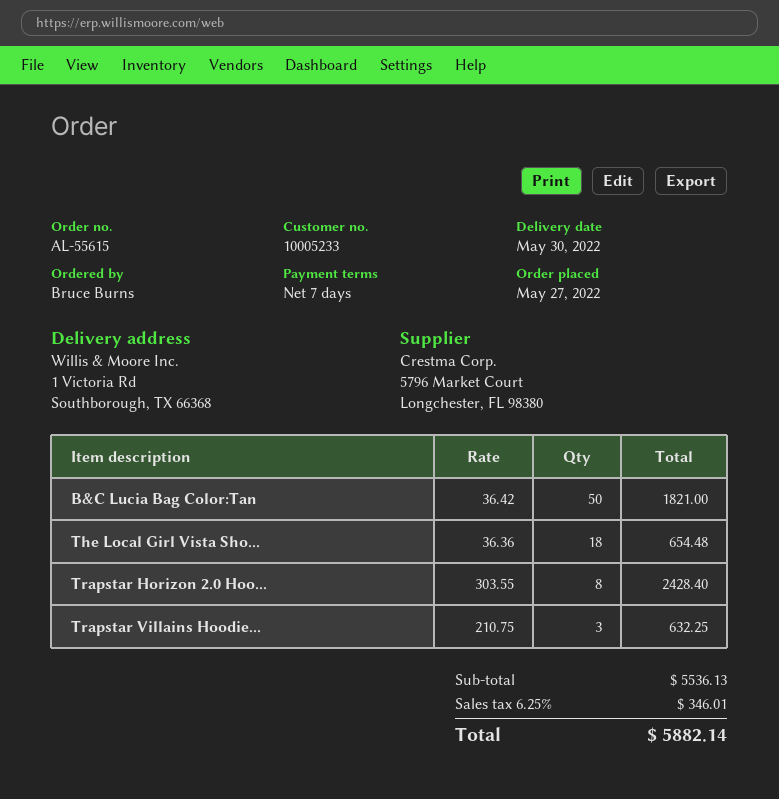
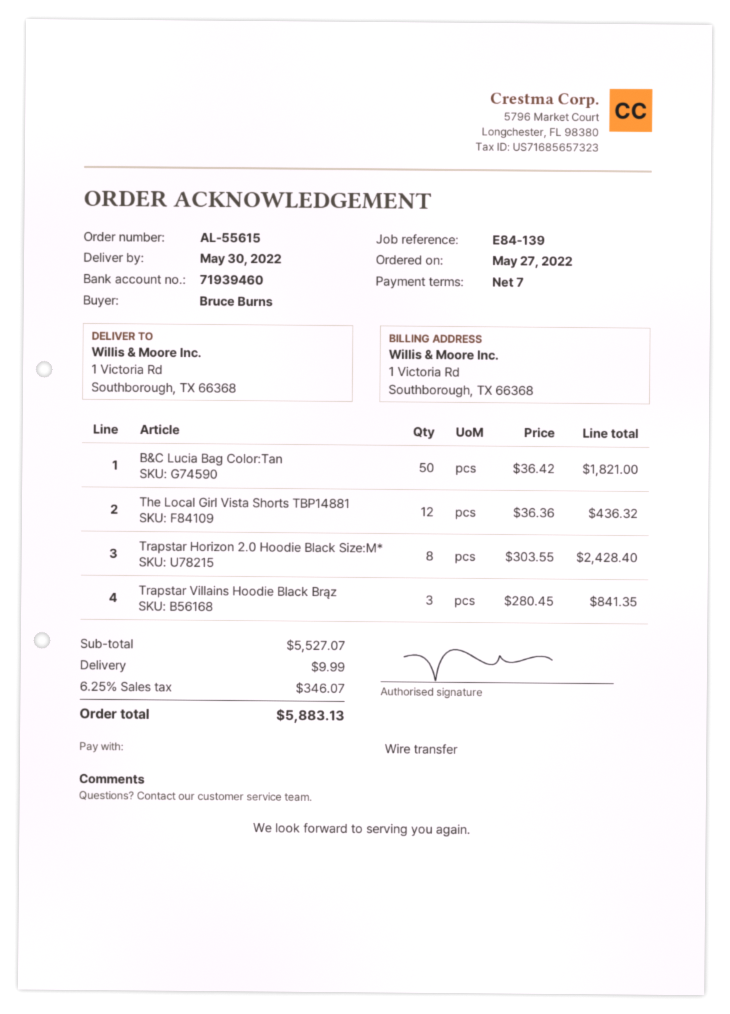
The Local Girl Vista Sho...: 18 x 36.36 = 654.48 -> 12 x 36.36 = 436.32
Trapstar Villains Hoodie...: 3 x 210.75 = 632.25 -> 3 x 280.45 = 841.35
subtotal: 5536.13 -> 5527.07
shipping: none -> 9.99
tax: 6.25% = 346.01 -> 6.25% = 346.07
total: 5882.14 -> 5883.13

